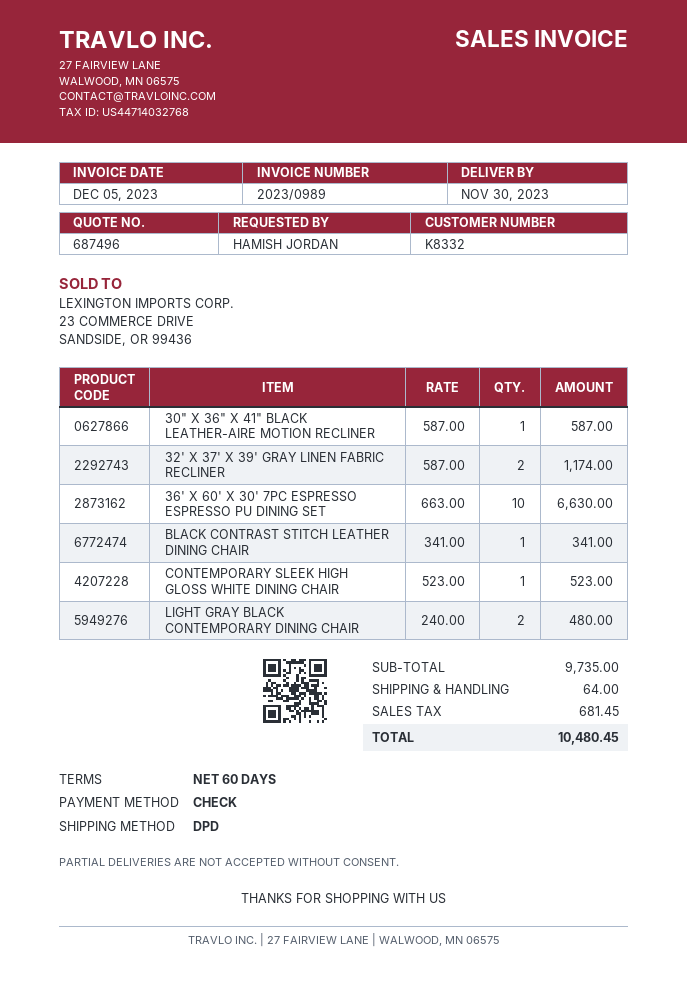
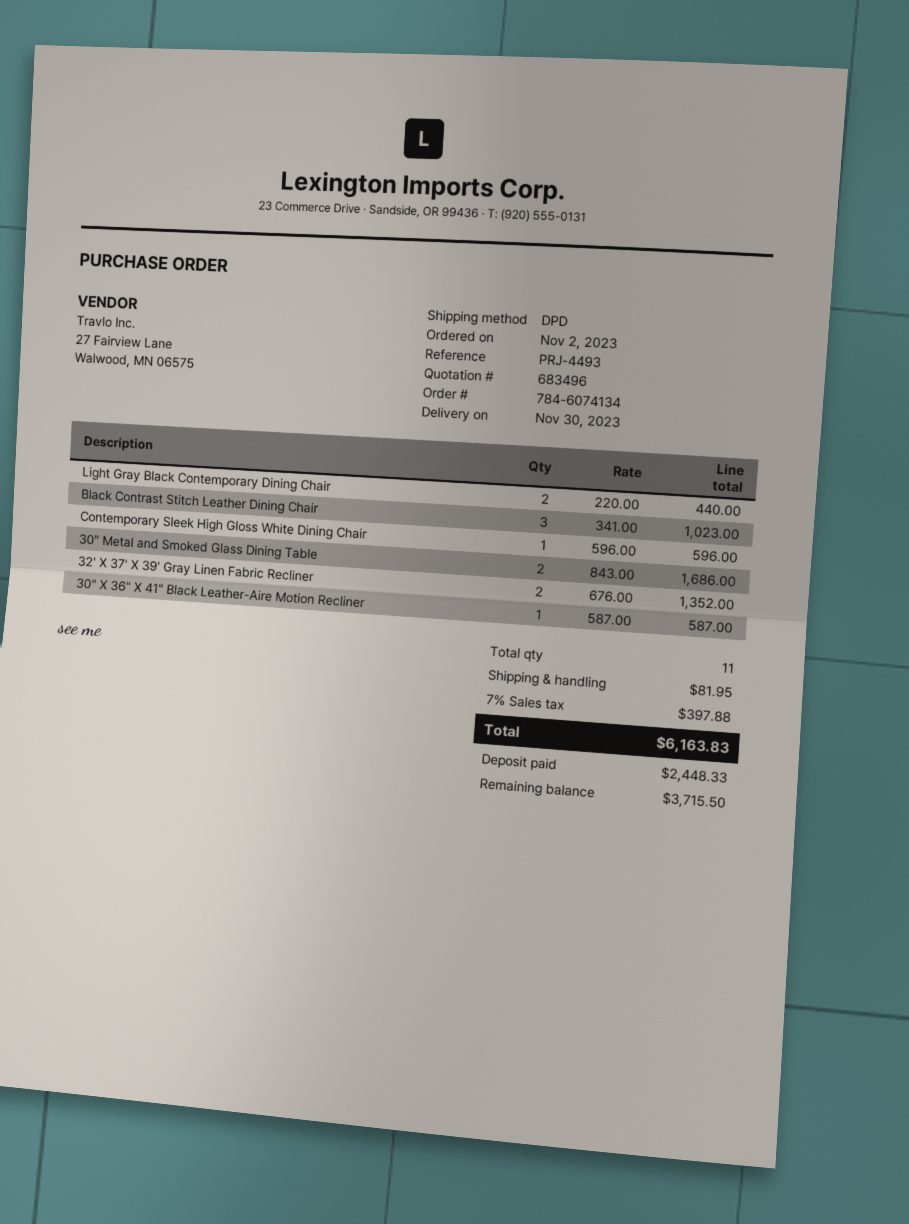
quote number: 687496 -> 683496
32' X 37' X 39' GRAY LINEN FABRIC RECLINER: 2 x 587.00 = 1174.00 -> 2 x 676.00 = 1352.00
36' X 60' X 30' 7PC ESPRESSO ESPRESSO PU DINING SET: 10 x 663.00 = 6630.00 -> none
BLACK CONTRAST STITCH LEATHER DINING CHAIR: 1 x 341.00 = 341.00 -> 3 x 341.00 = 1023.00
CONTEMPORARY SLEEK HIGH GLOSS WHITE DINING CHAIR: 1 x 523.00 = 523.00 -> 1 x 596.00 = 596.00
LIGHT GRAY BLACK CONTEMPORARY DINING CHAIR: 2 x 240.00 = 480.00 -> 2 x 220.00 = 440.00
30" Metal and Smoked Glass Dining Table: none -> 2 x 843.00 = 1686.00
shipping: 64.00 -> 81.95
tax: 681.45 -> 397.88
total: 10480.45 -> 6163.83

